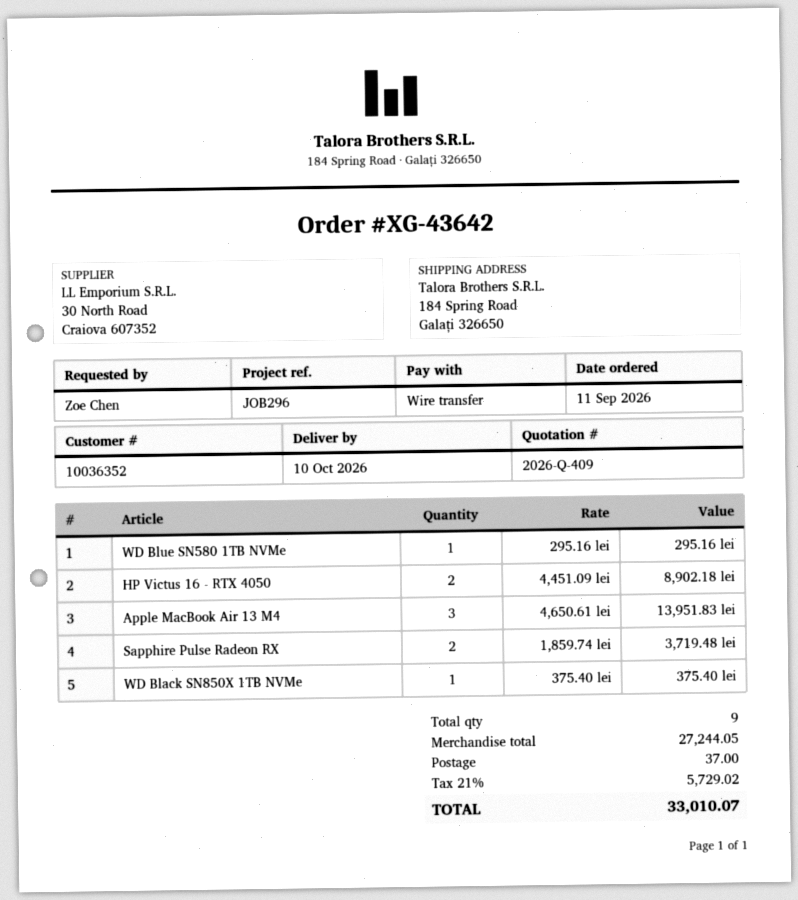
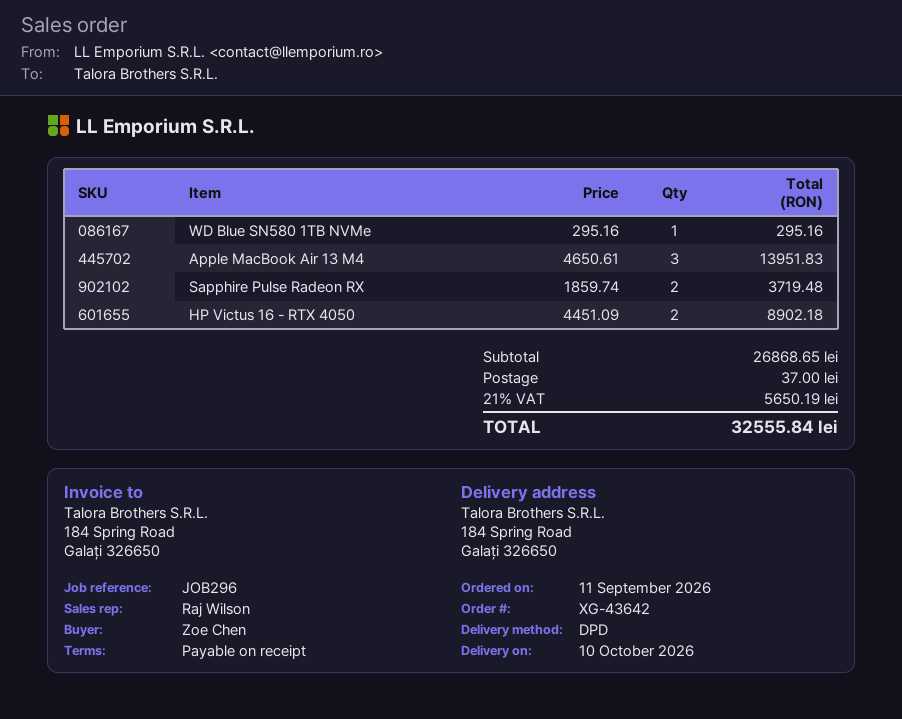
WD Black SN850X 1TB NVMe: 1 x 375.40 = 375.40 -> none
subtotal: 27244.05 -> 26868.65
tax: 21% = 5729.02 -> 21% = 5650.19
total: 33010.07 -> 32555.84

